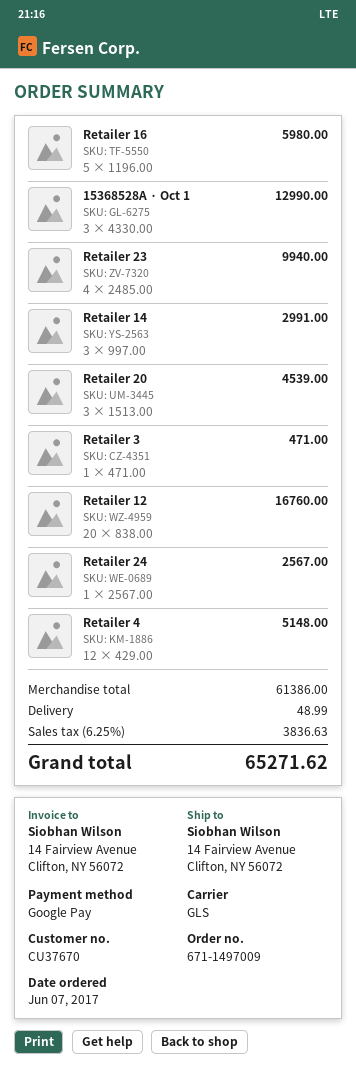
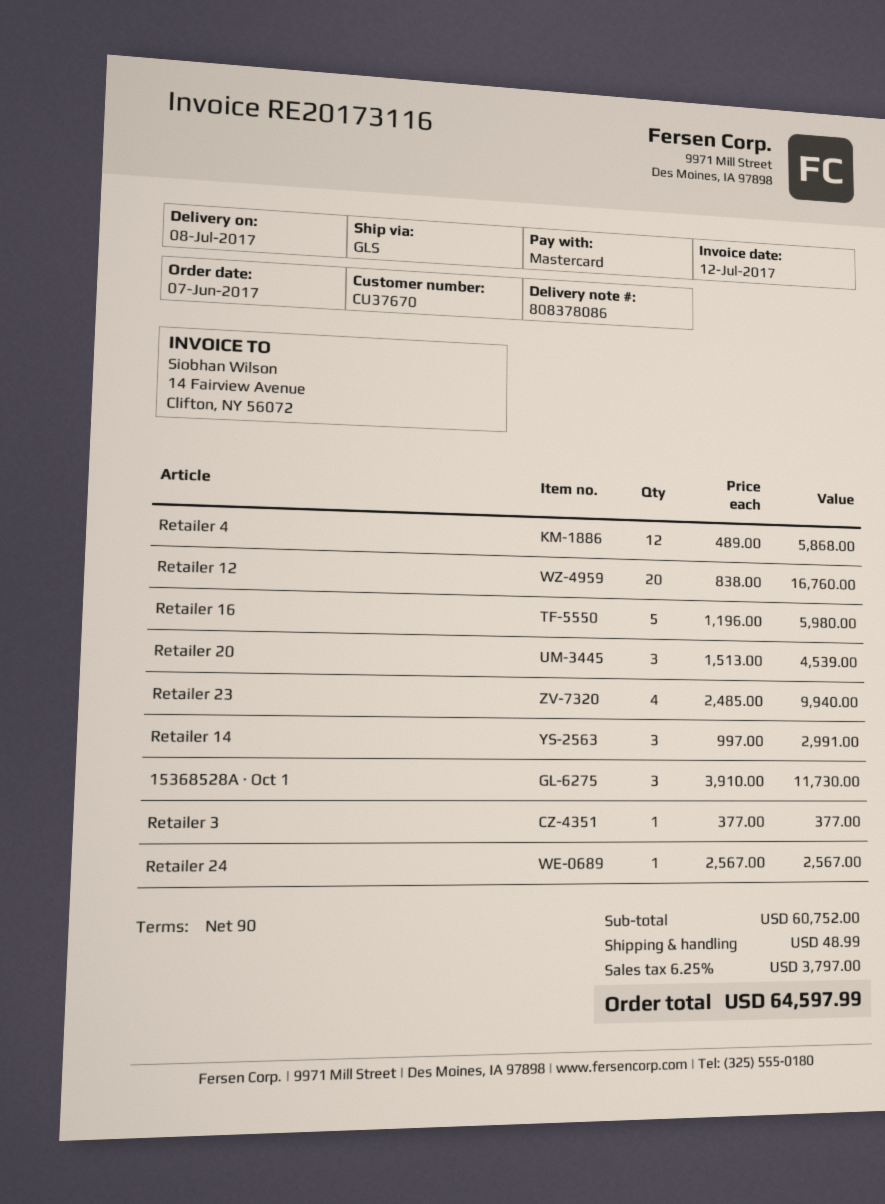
payment method: Google Pay -> Mastercard
15368528A · Oct 1: 3 x 4330.00 = 12990.00 -> 3 x 3910.00 = 11730.00
Retailer 3: 1 x 471.00 = 471.00 -> 1 x 377.00 = 377.00
Retailer 4: 12 x 429.00 = 5148.00 -> 12 x 489.00 = 5868.00
subtotal: 61386.00 -> 60752.00
tax: 6.25% = 3836.63 -> 6.25% = 3797.00
total: 65271.62 -> 64597.99

